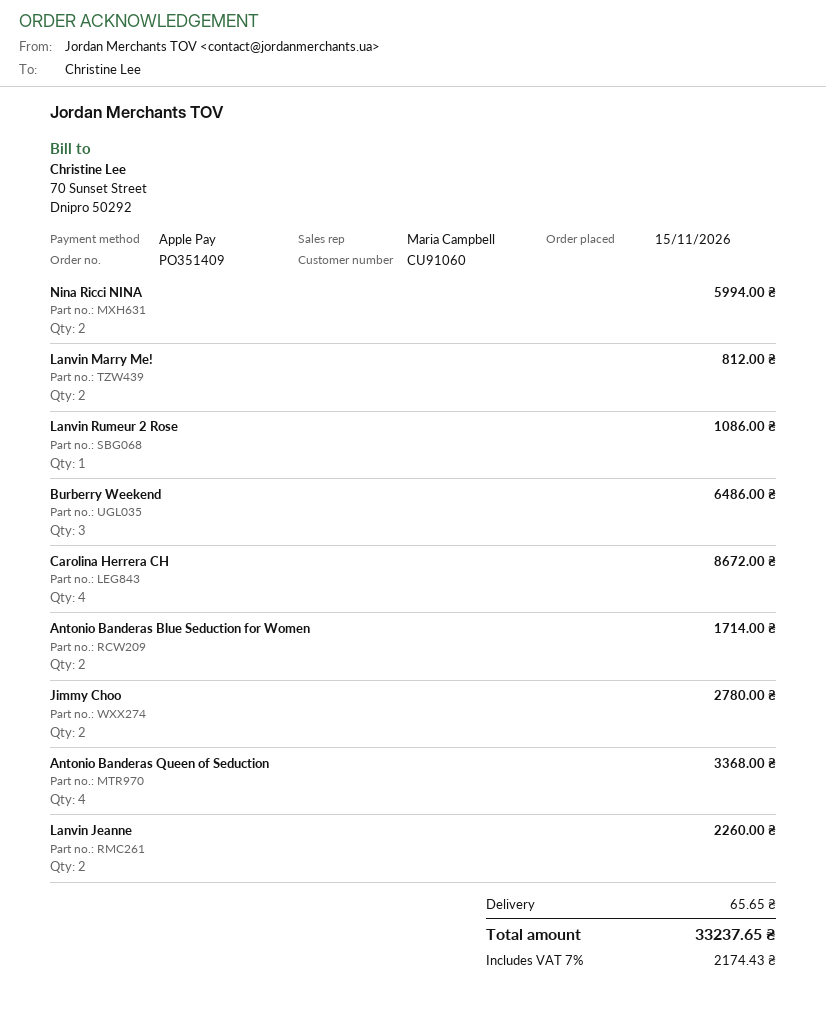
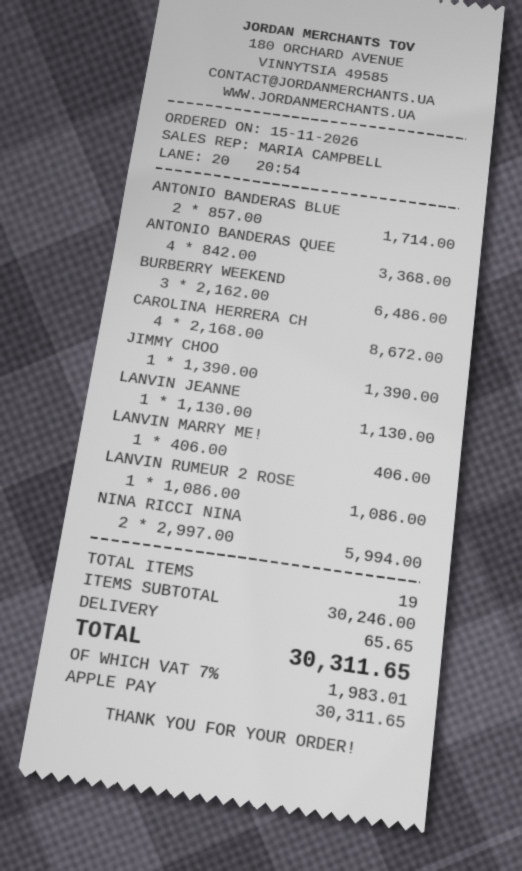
Lanvin Marry Me!: 2 for 812.00 -> 1 for 406.00
Jimmy Choo: 2 for 2780.00 -> 1 for 1390.00
Lanvin Jeanne: 2 for 2260.00 -> 1 for 1130.00
tax: 7% = 2174.43 -> 7% = 1983.01
total: 33237.65 -> 30311.65

